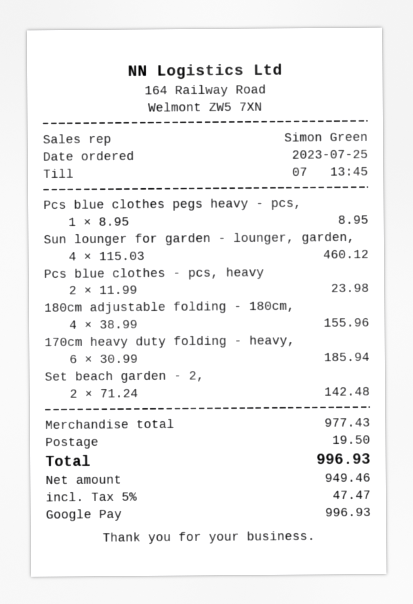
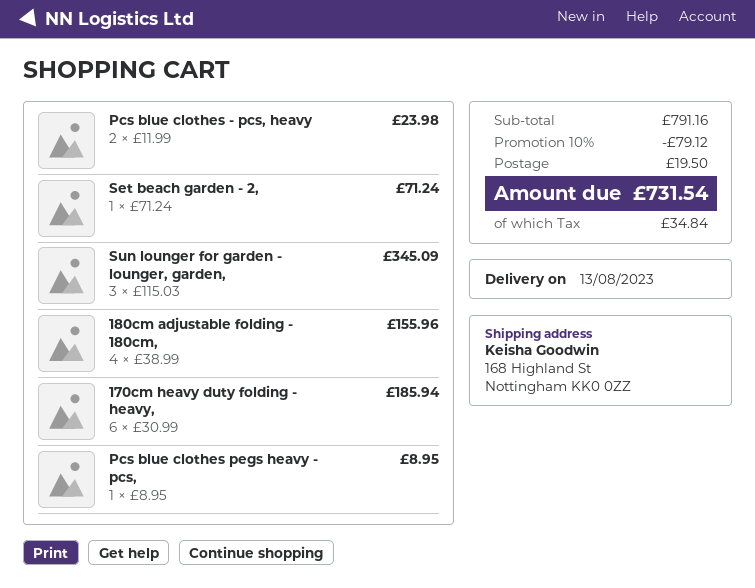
Sun lounger for garden - lounger, garden,: 4 x 115.03 = 460.12 -> 3 x 115.03 = 345.09
Set beach garden - 2,: 2 x 71.24 = 142.48 -> 1 x 71.24 = 71.24
subtotal: 977.43 -> 791.16
discount: none -> 10% = 79.12
tax: 47.47 -> 34.84
total: 996.93 -> 731.54

